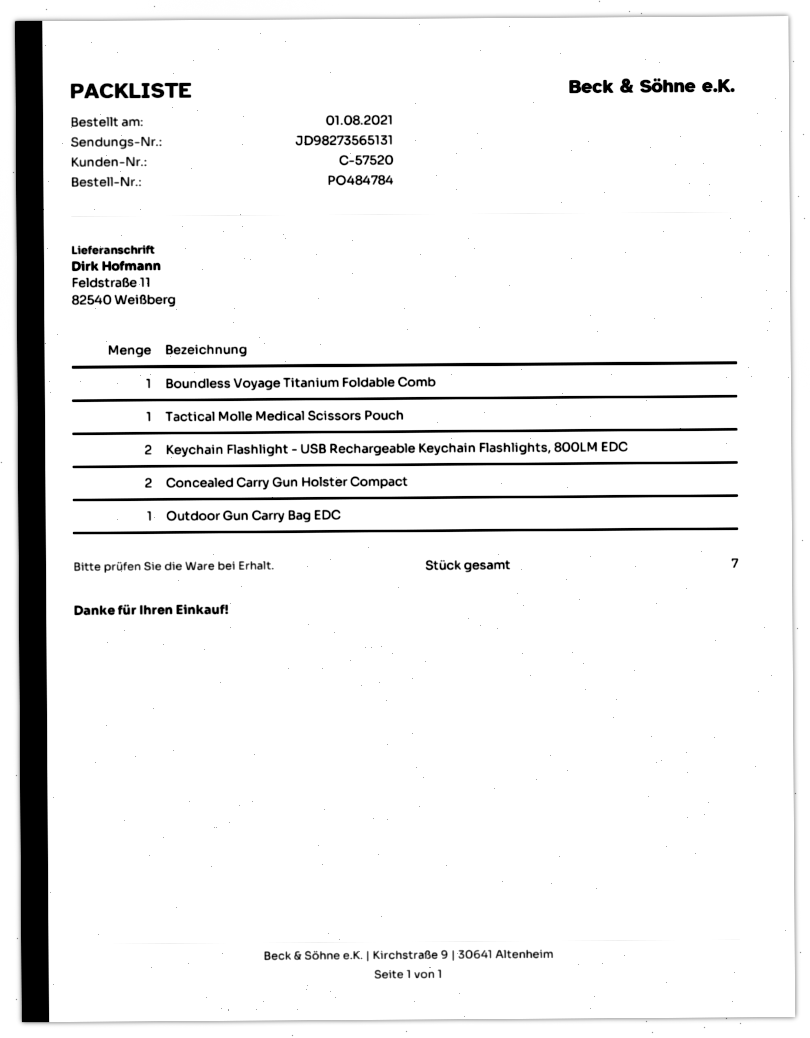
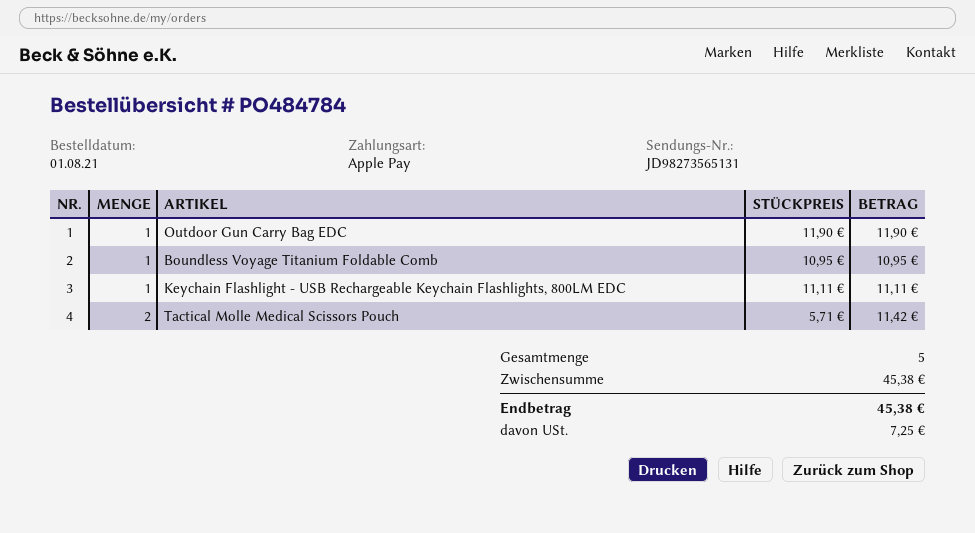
Tactical Molle Medical Scissors Pouch: 1 -> 2
Keychain Flashlight - USB Rechargeable Keychain Flashlights, 800LM EDC: 2 -> 1
Concealed Carry Gun Holster Compact: 2 -> none
total quantity: 7 -> 5

